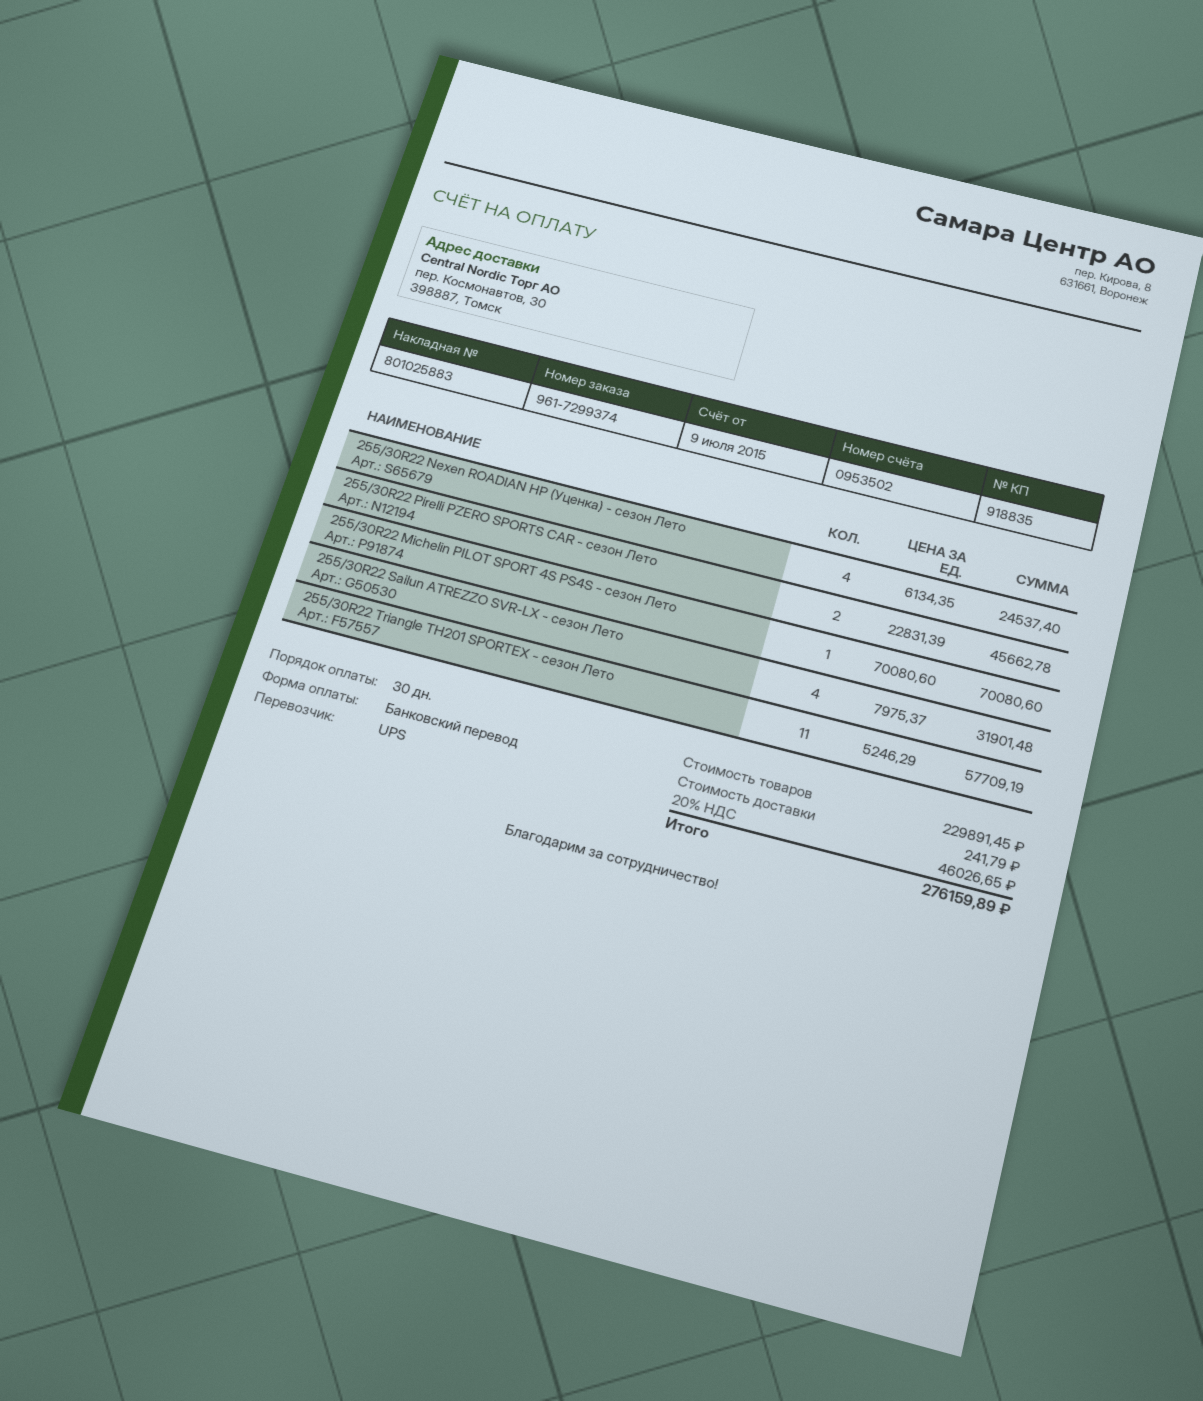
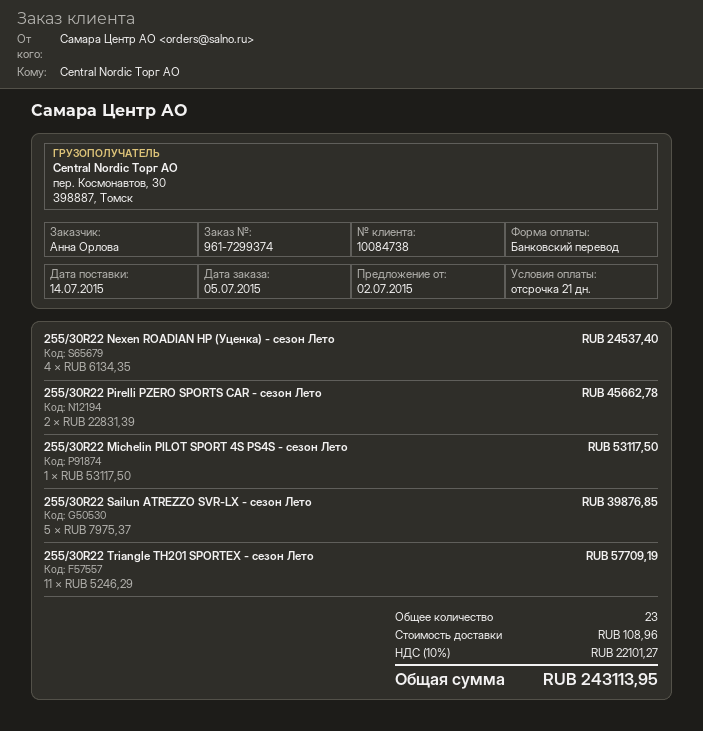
payment terms: 30 days -> 21 days
255/30R22 Michelin PILOT SPORT 4S PS4S - сезон Лето: 1 x 70080.60 = 70080.60 -> 1 x 53117.50 = 53117.50
255/30R22 Sailun ATREZZO SVR-LX - сезон Лето: 4 x 7975.37 = 31901.48 -> 5 x 7975.37 = 39876.85
shipping: 241.79 -> 108.96
tax: 20% = 46026.65 -> 10% = 22101.27
total: 276159.89 -> 243113.95

